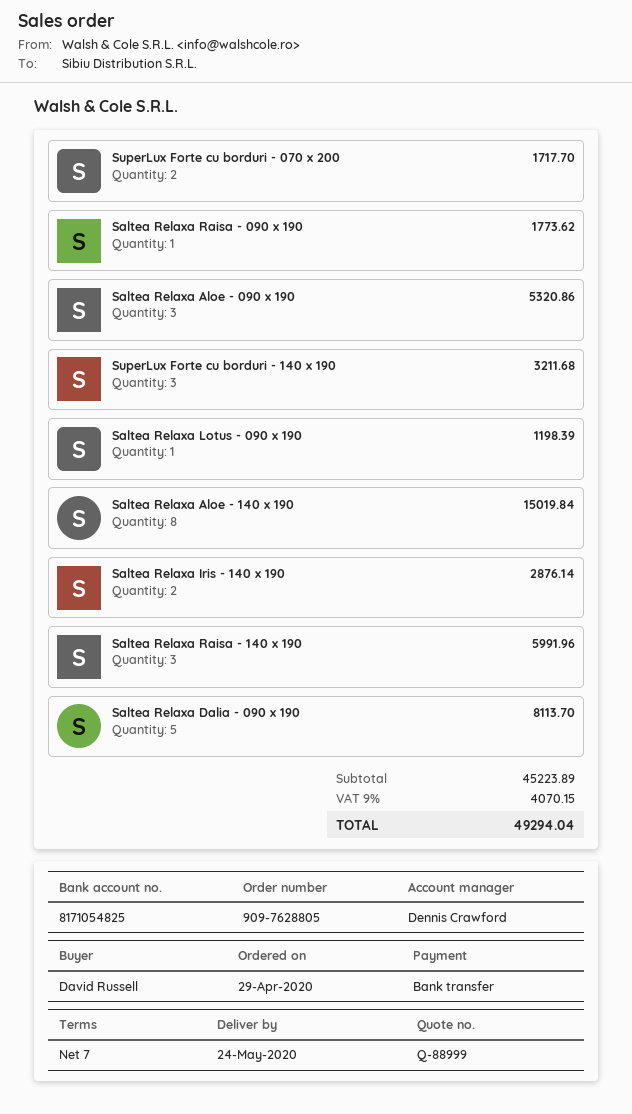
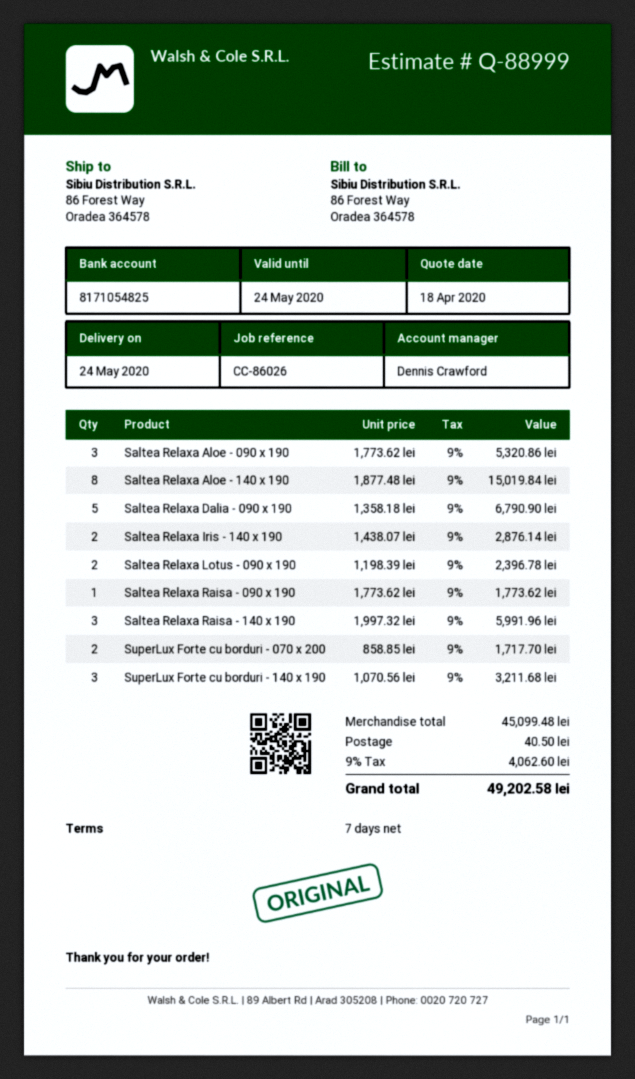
Saltea Relaxa Lotus - 090 x 190: 1 for 1198.39 -> 2 for 2396.78
Saltea Relaxa Dalia - 090 x 190: 5 for 8113.70 -> 5 for 6790.90
subtotal: 45223.89 -> 45099.48
shipping: none -> 40.50
tax: 9% = 4070.15 -> 9% = 4062.60
total: 49294.04 -> 49202.58

